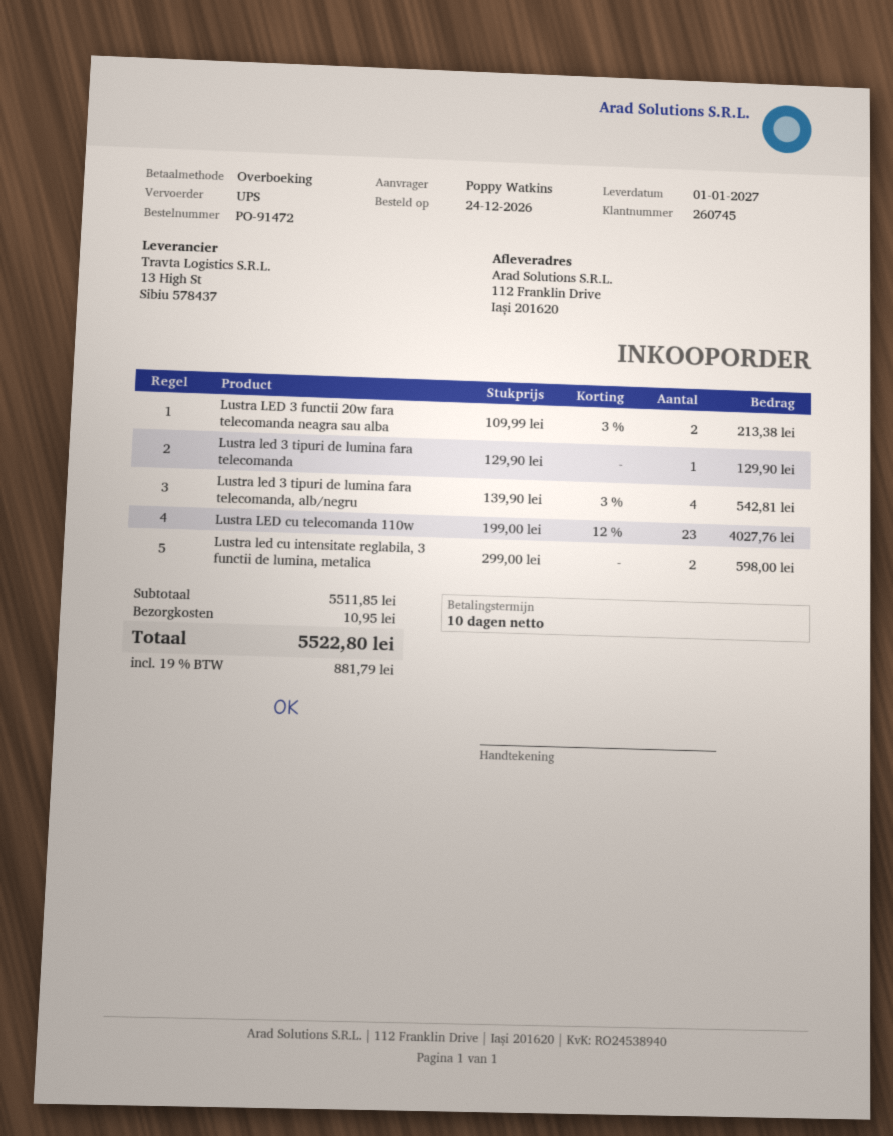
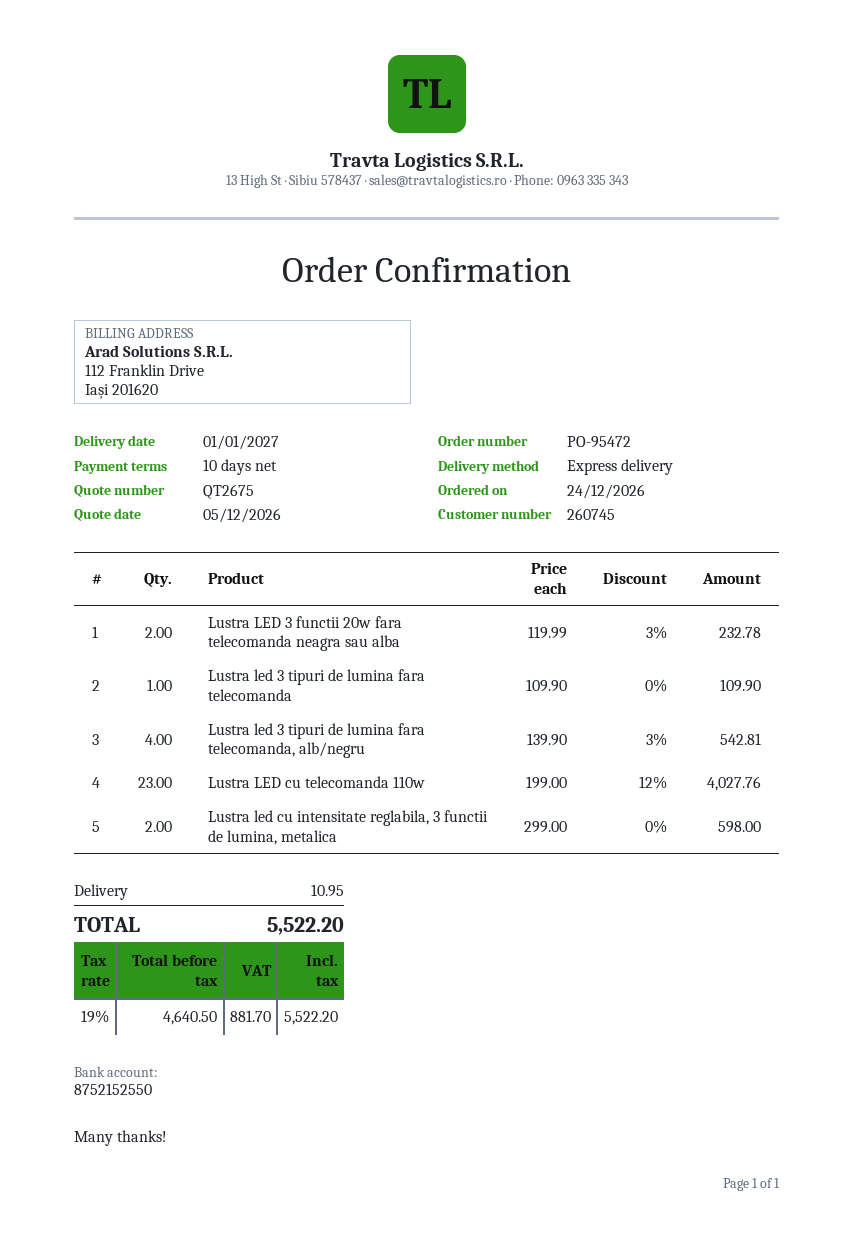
order number: PO-91472 -> PO-95472
shipping method: UPS -> express
Lustra LED 3 functii 20w fara telecomanda neagra sau alba: 2 x 109.99 - 3% = 213.38 -> 2 x 119.99 - 3% = 232.78
Lustra led 3 tipuri de lumina fara telecomanda: 1 x 129.90 = 129.90 -> 1 x 109.90 = 109.90
tax: 19% = 881.79 -> 19% = 881.70
total: 5522.80 -> 5522.20

